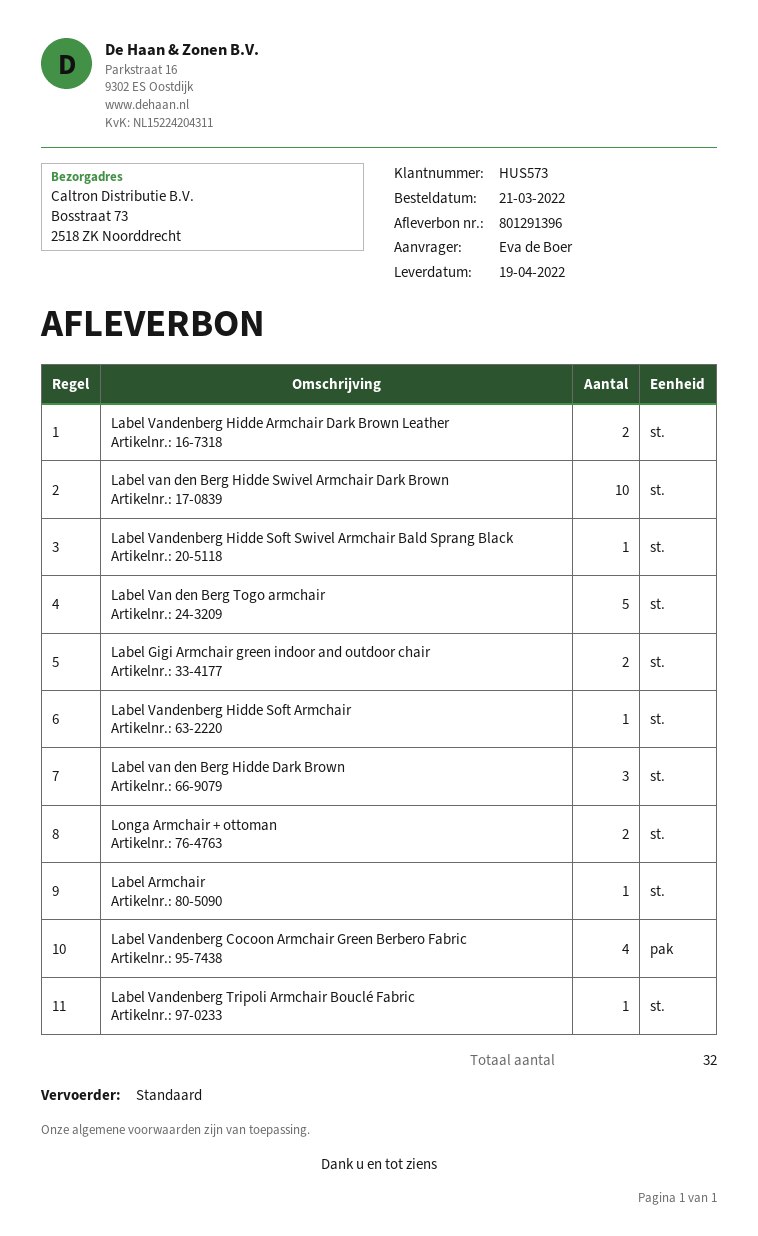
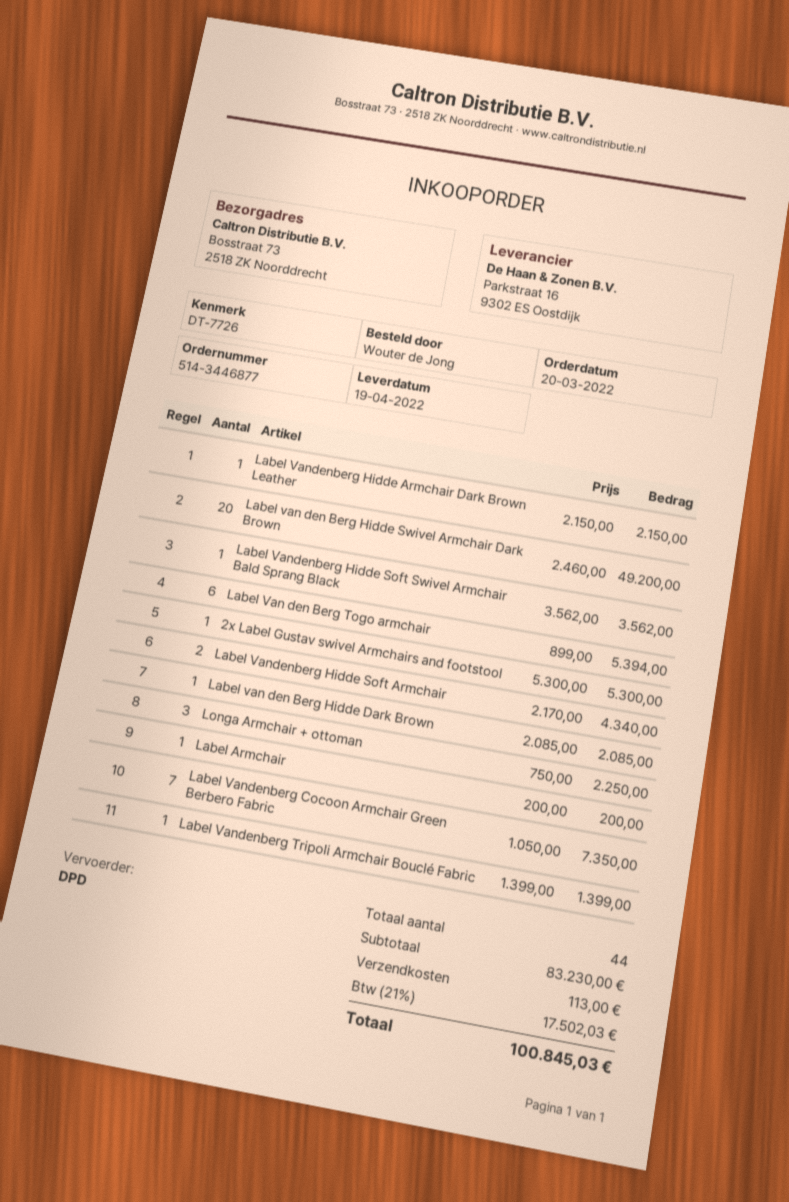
order date: 2022-03-21 -> 2022-03-20
ordered by: Eva de Boer -> Wouter de Jong
shipping method: standard -> DPD
Label Vandenberg Hidde Armchair Dark Brown Leather: 2 -> 1
Label van den Berg Hidde Swivel Armchair Dark Brown: 10 -> 20
Label Van den Berg Togo armchair: 5 -> 6
Label Gigi Armchair green indoor and outdoor chair: 2 -> none
Label Vandenberg Hidde Soft Armchair: 1 -> 2
Label van den Berg Hidde Dark Brown: 3 -> 1
Longa Armchair + ottoman: 2 -> 3
Label Vandenberg Cocoon Armchair Green Berbero Fabric: 4 -> 7
2x Label Gustav swivel Armchairs and footstool: none -> 1
total quantity: 32 -> 44

